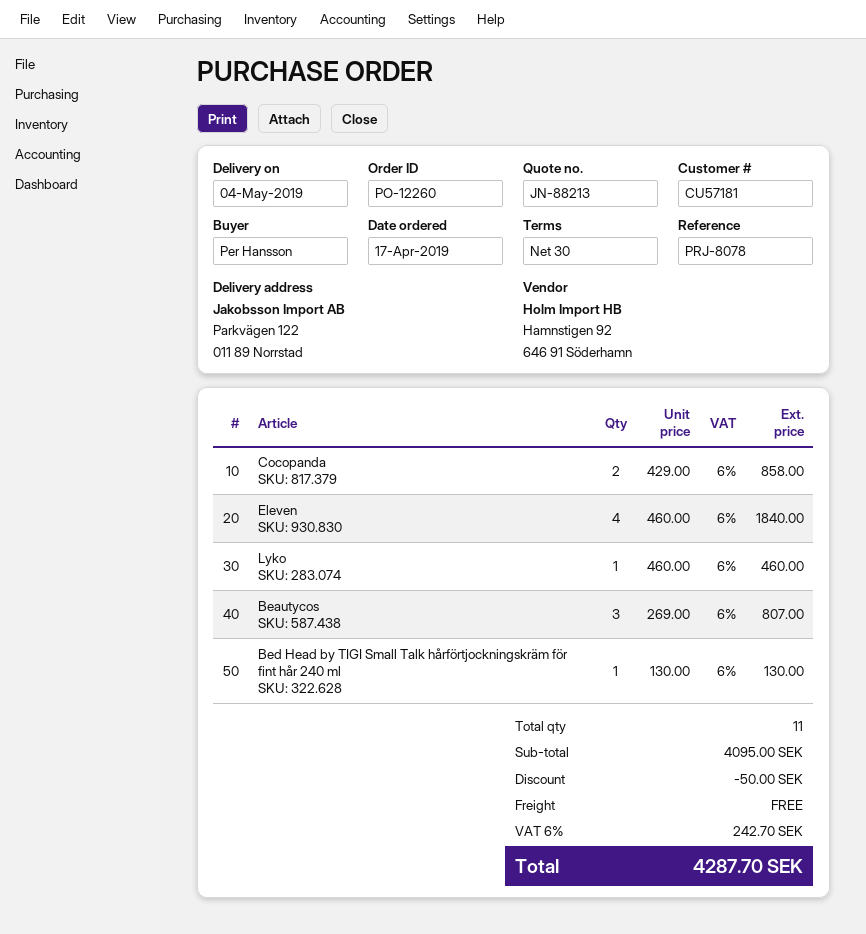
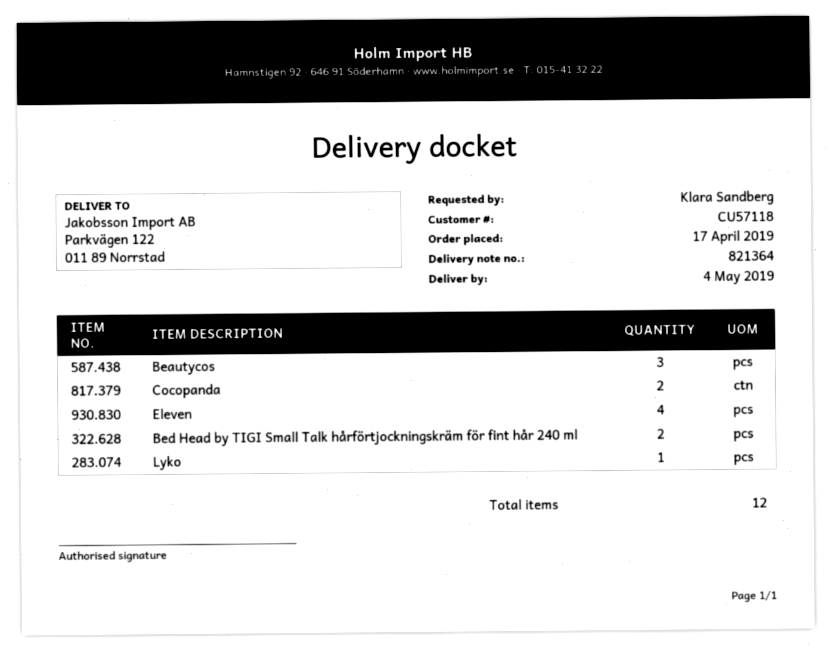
customer number: CU57181 -> CU57118
ordered by: Per Hansson -> Klara Sandberg
Bed Head by TIGI Small Talk hårförtjockningskräm för fint hår 240 ml: 1 -> 2
total quantity: 11 -> 12

